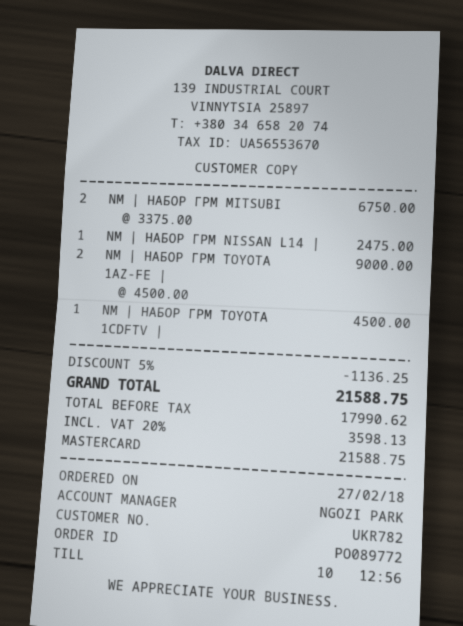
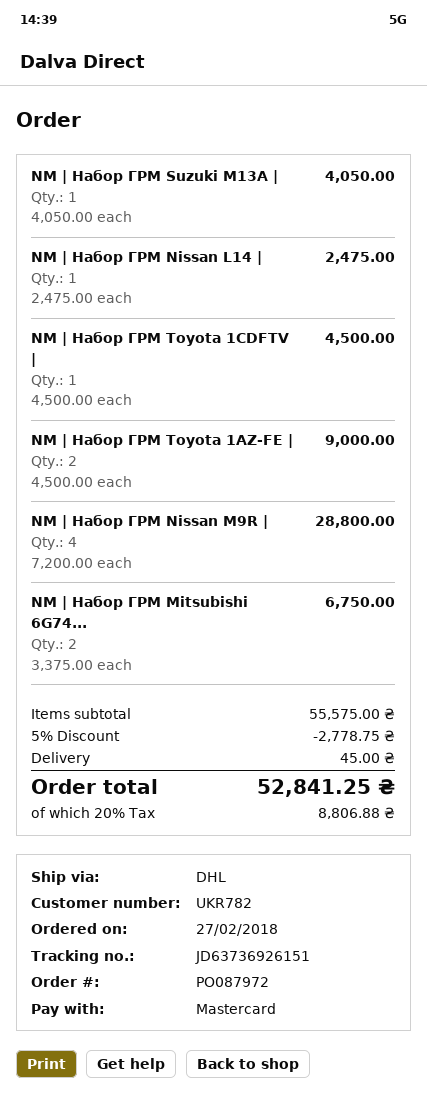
order number: PO089772 -> PO087972
NM | Набор ГРМ Suzuki M13A |: none -> 1 x 4050.00 = 4050.00
NM | Набор ГРМ Nissan M9R |: none -> 4 x 7200.00 = 28800.00
discount: 5% = 1136.25 -> 5% = 2778.75
shipping: none -> 45.00
tax: 20% = 3598.13 -> 20% = 8806.88
total: 21588.75 -> 52841.25

